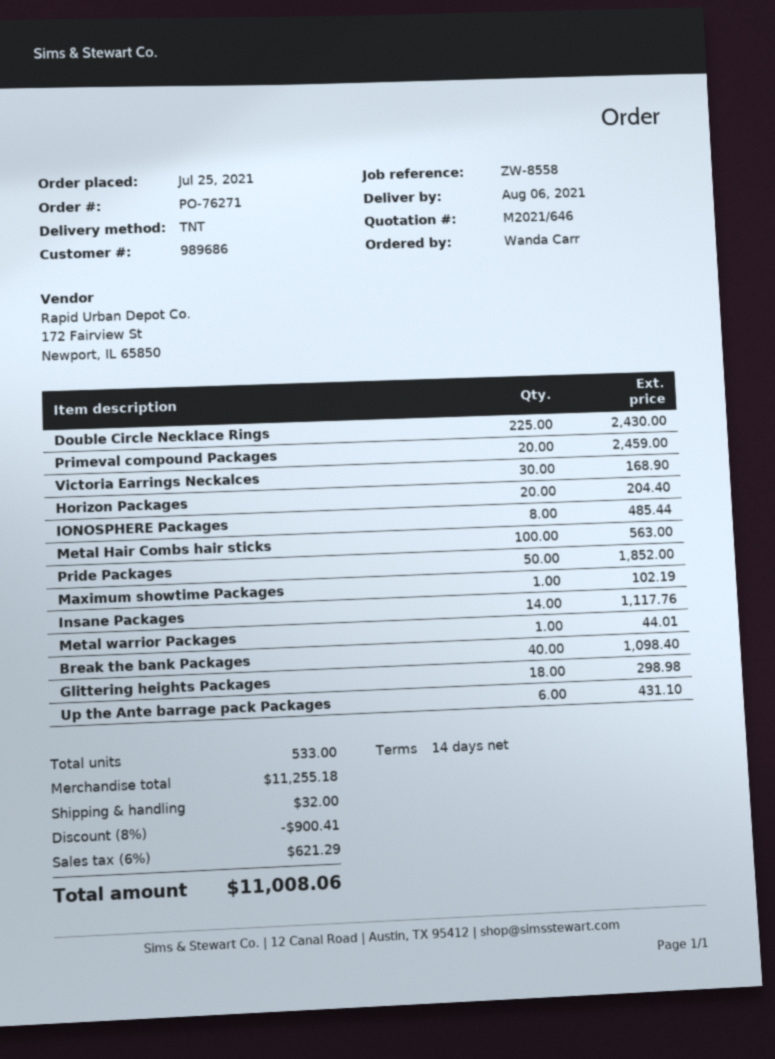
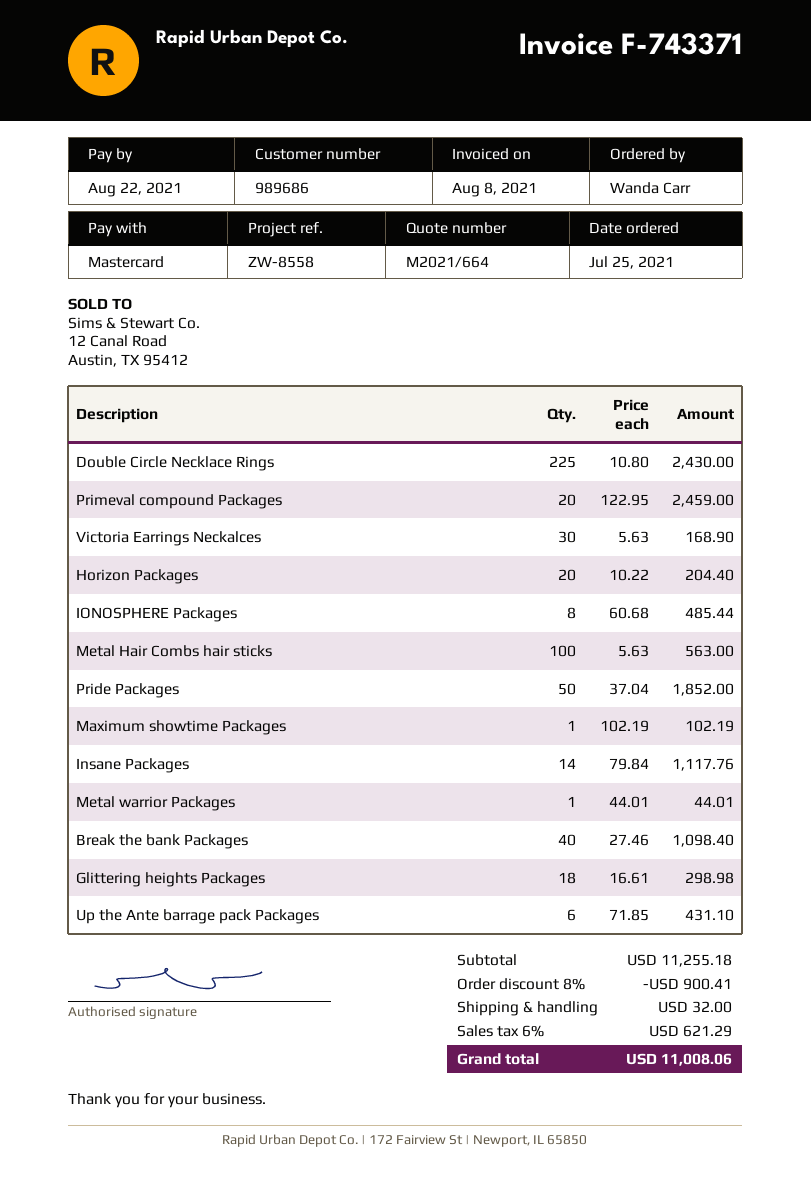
quote number: M2021/646 -> M2021/664

